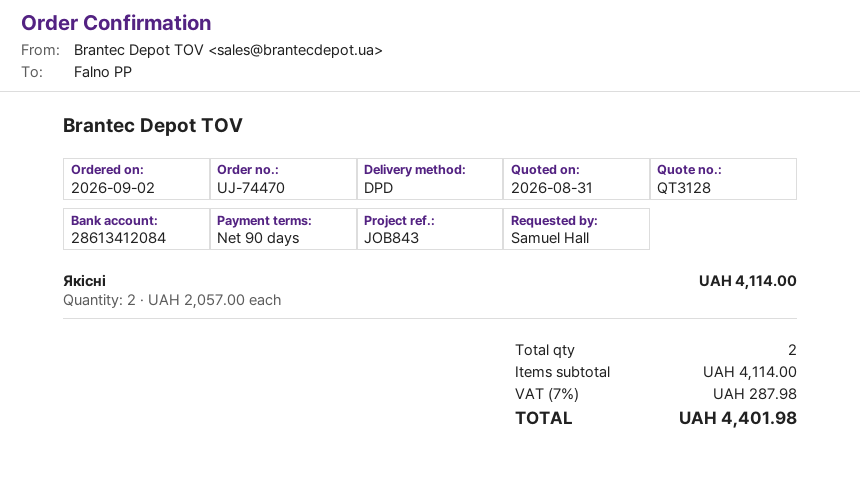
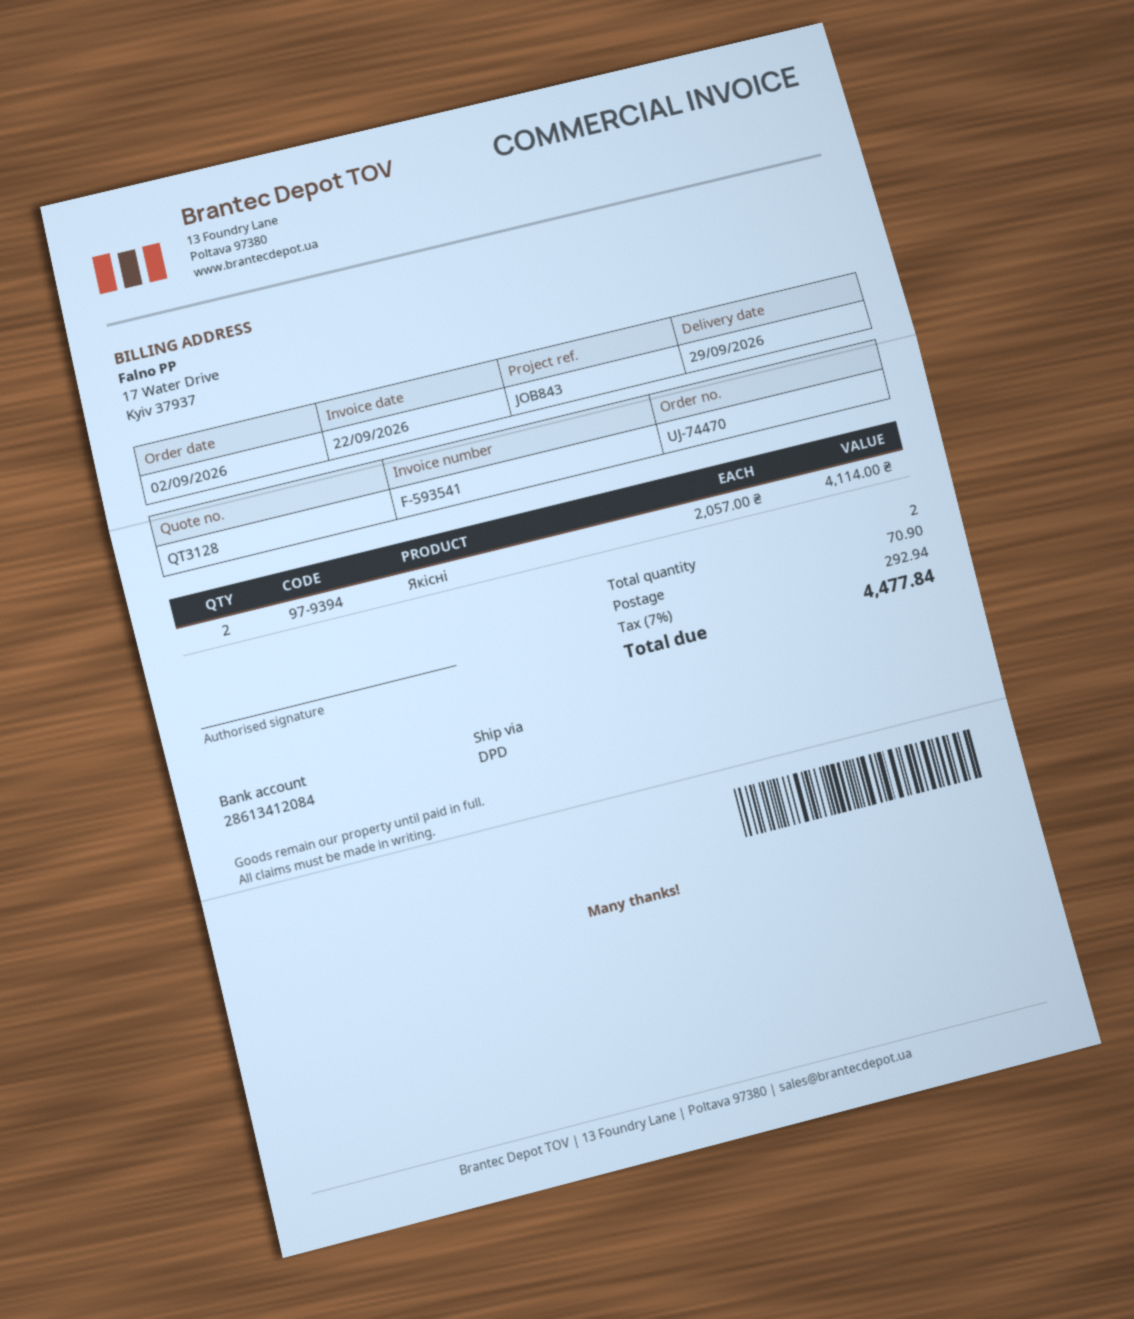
shipping: none -> 70.90
tax: 7% = 287.98 -> 7% = 292.94
total: 4401.98 -> 4477.84

